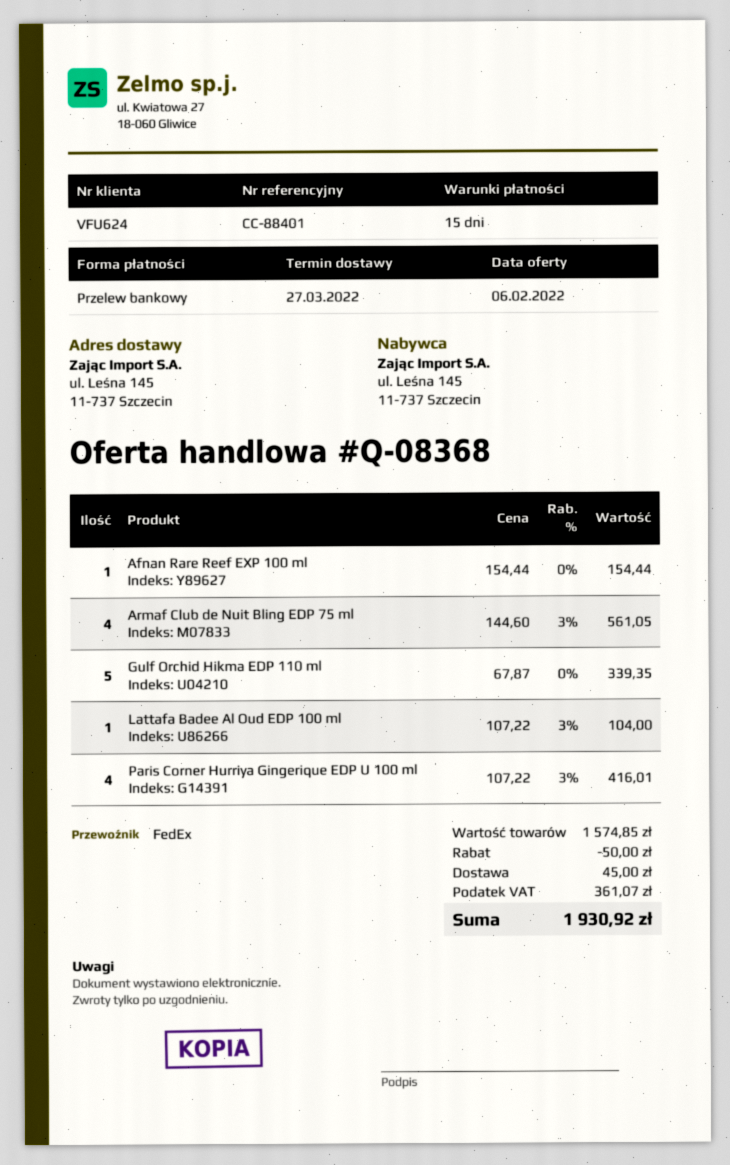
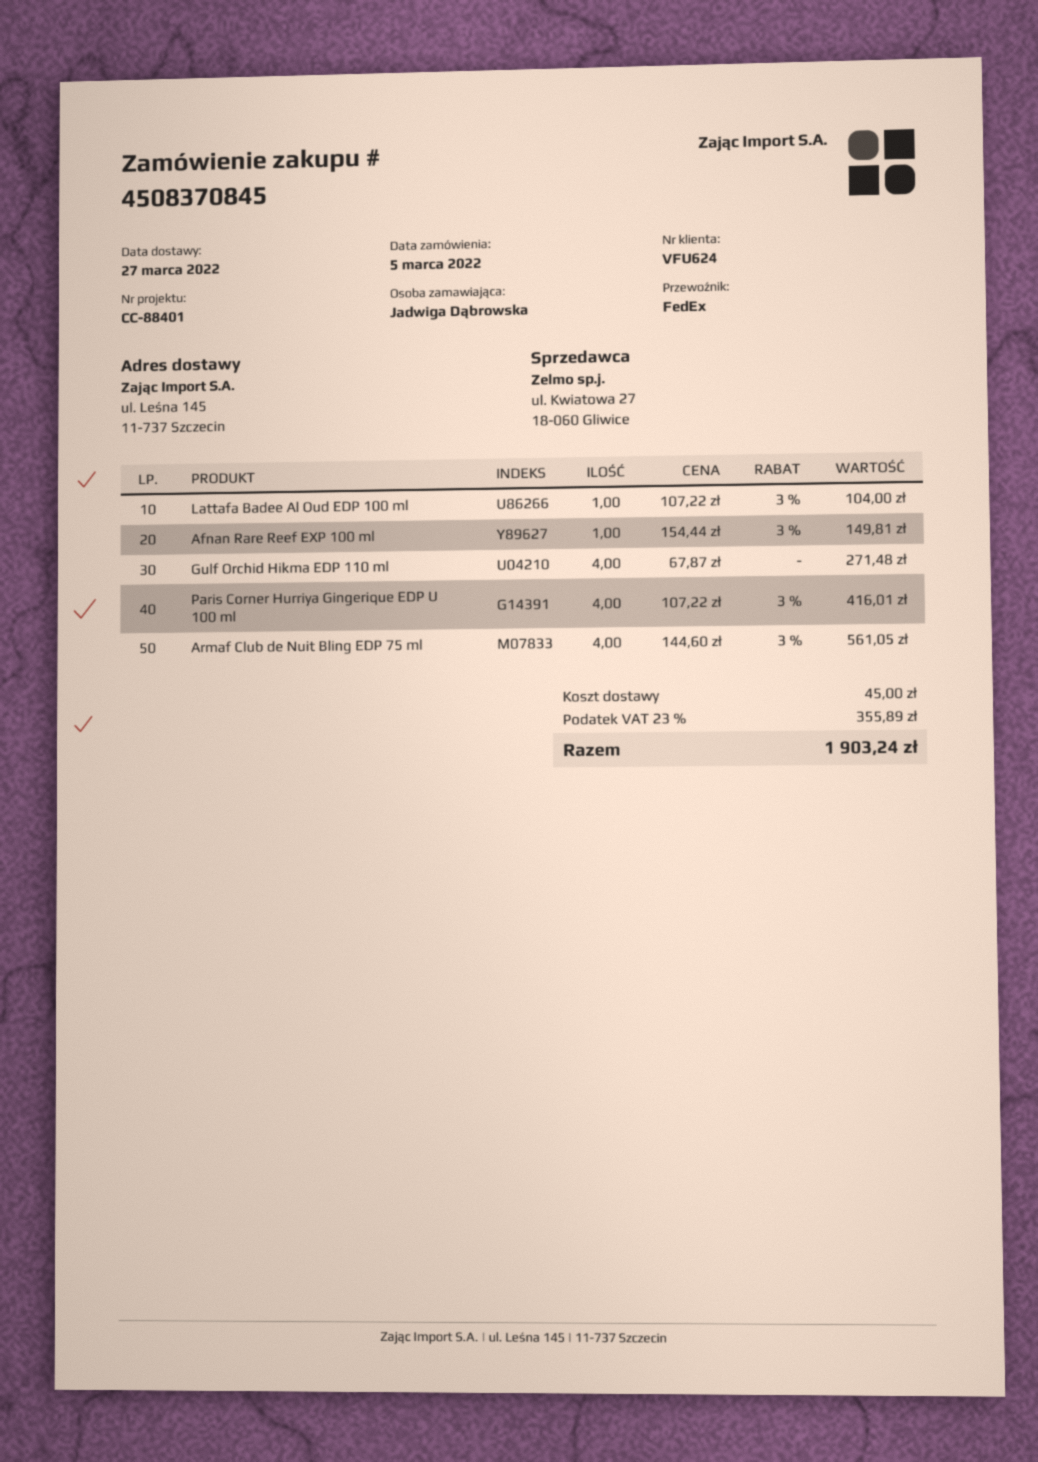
Afnan Rare Reef EXP 100 ml: 1 x 154.44 = 154.44 -> 1 x 154.44 - 3% = 149.81
Gulf Orchid Hikma EDP 110 ml: 5 x 67.87 = 339.35 -> 4 x 67.87 = 271.48
discount: 50.00 -> none
tax: 361.07 -> 355.89
total: 1930.92 -> 1903.24

